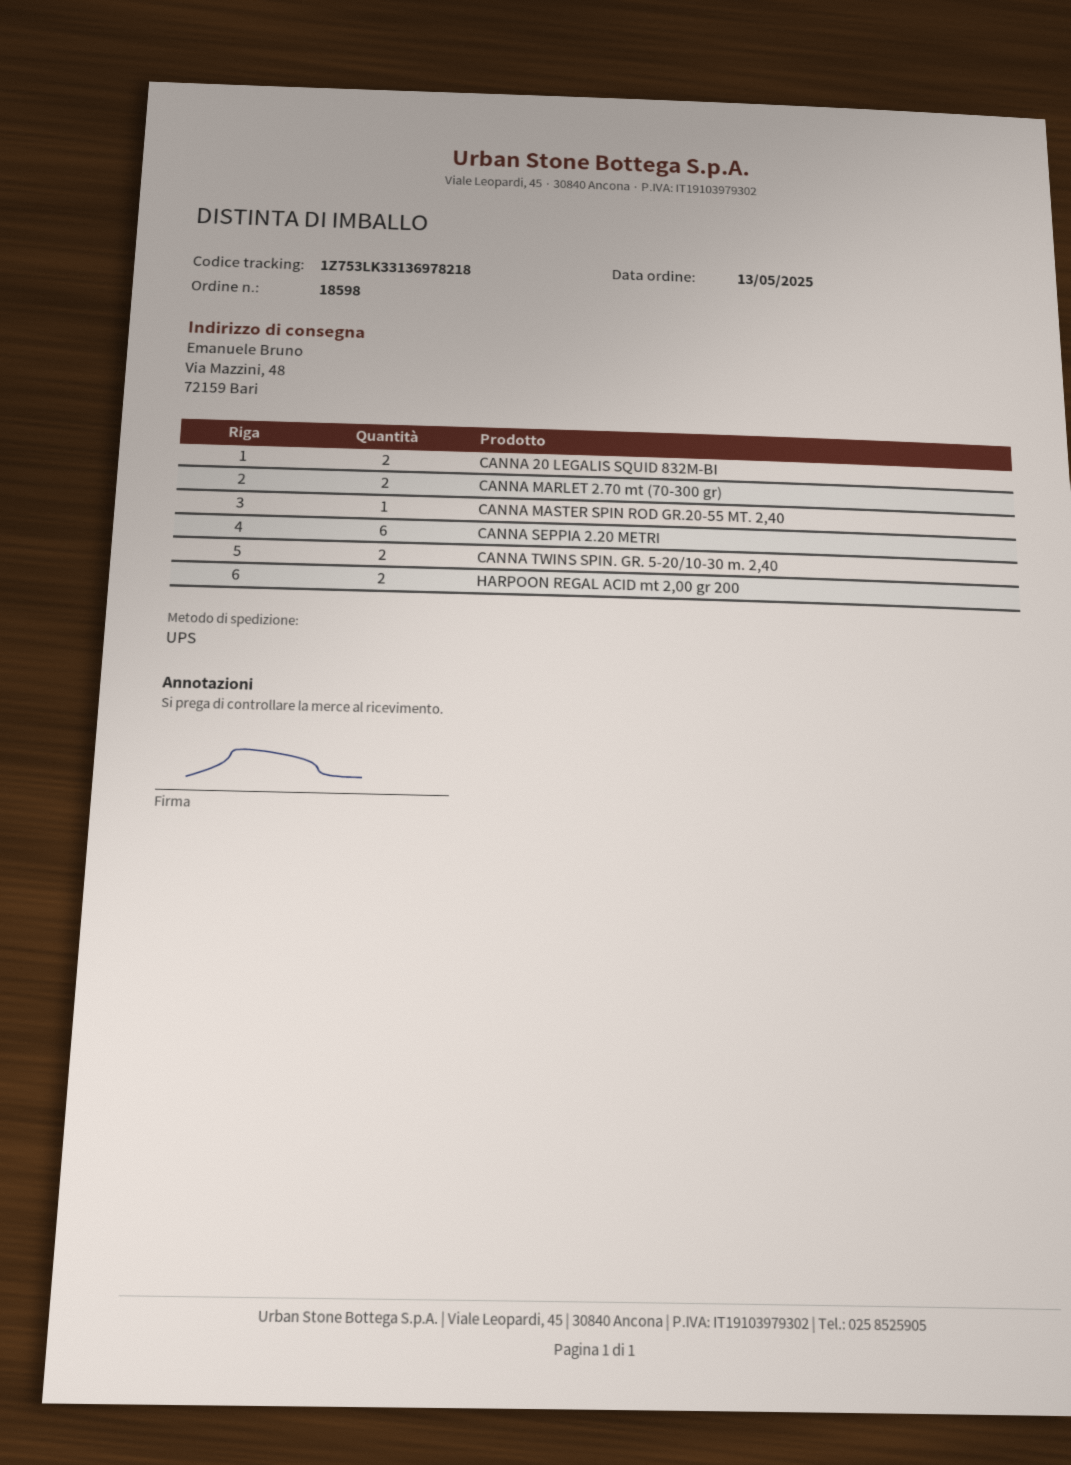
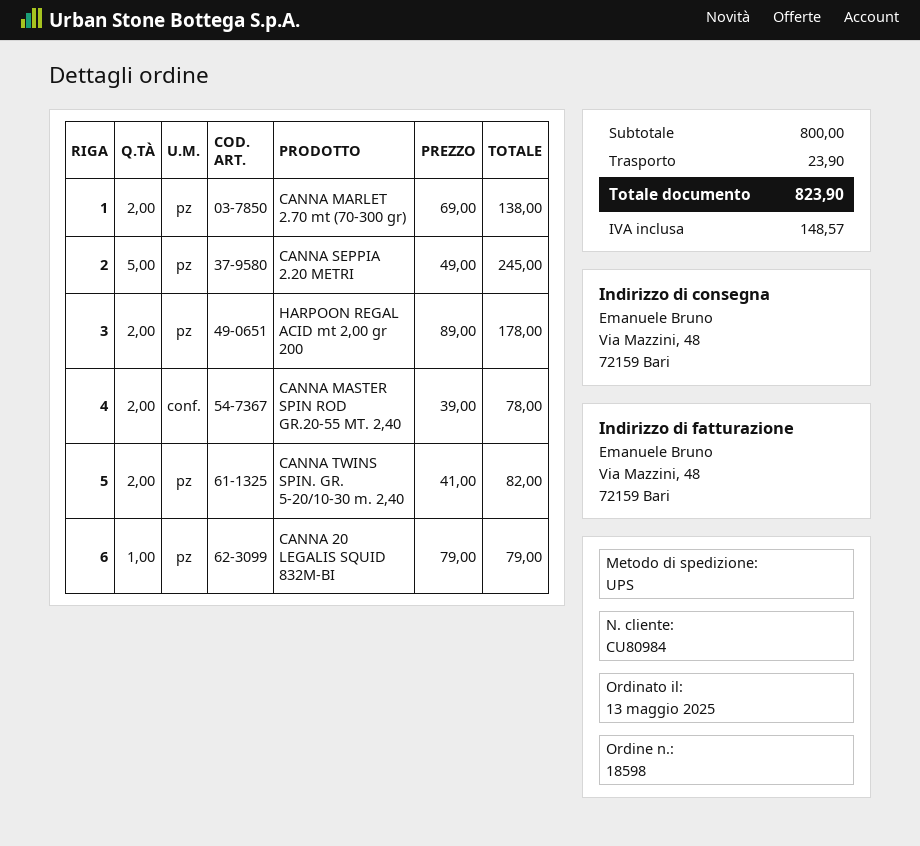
CANNA 20 LEGALIS SQUID 832M-BI: 2 -> 1
CANNA MASTER SPIN ROD GR.20-55 MT. 2,40: 1 -> 2
CANNA SEPPIA 2.20 METRI: 6 -> 5

